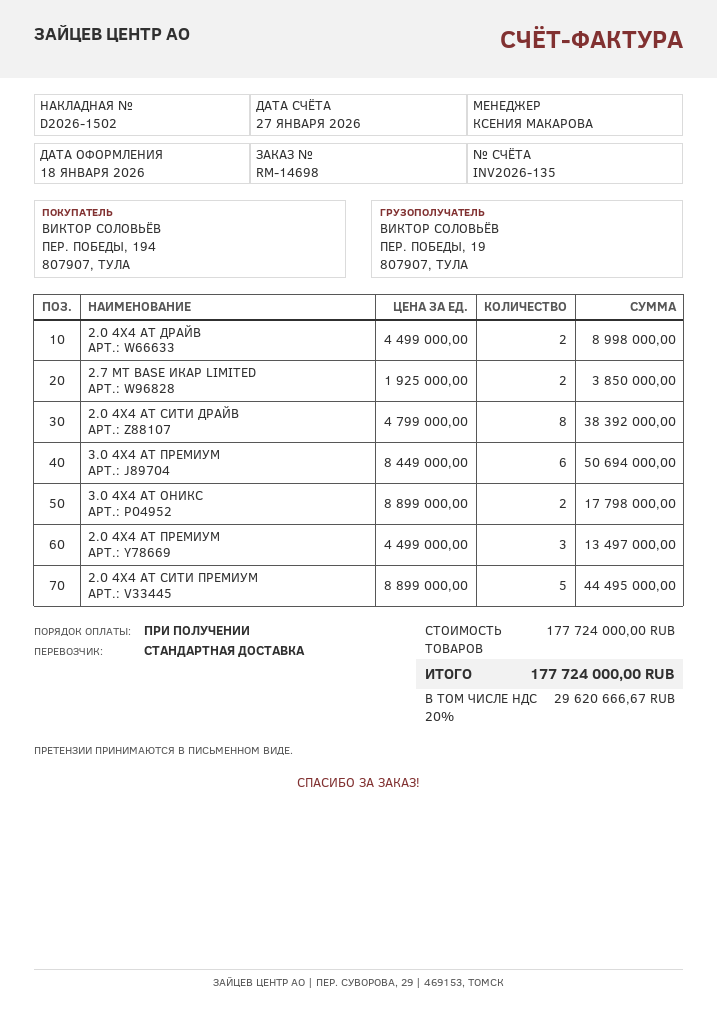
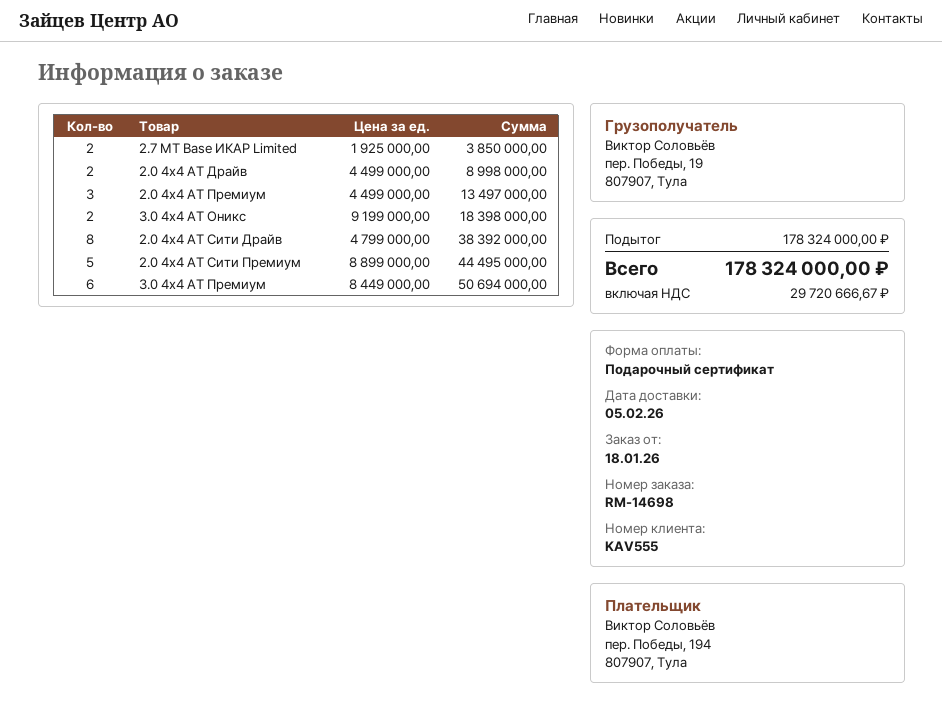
3.0 4X4 AT ОНИКС: 2 x 8899000.00 = 17798000.00 -> 2 x 9199000.00 = 18398000.00
subtotal: 177724000.00 -> 178324000.00
tax: 29620666.67 -> 29720666.67
total: 177724000.00 -> 178324000.00

